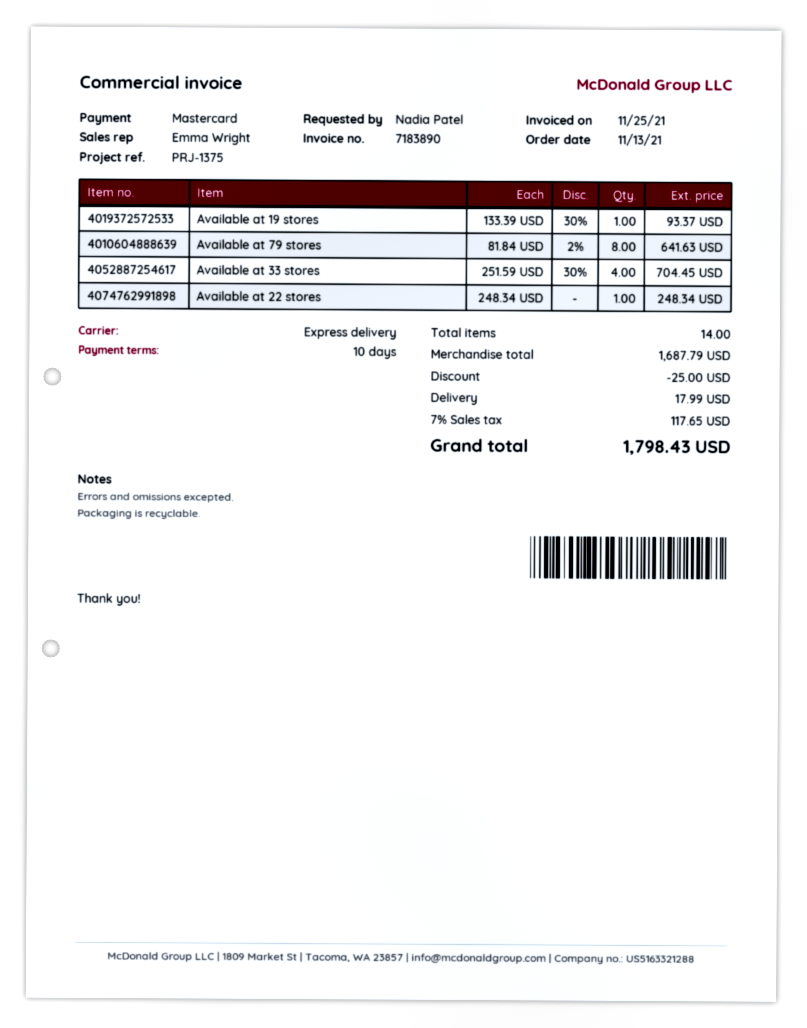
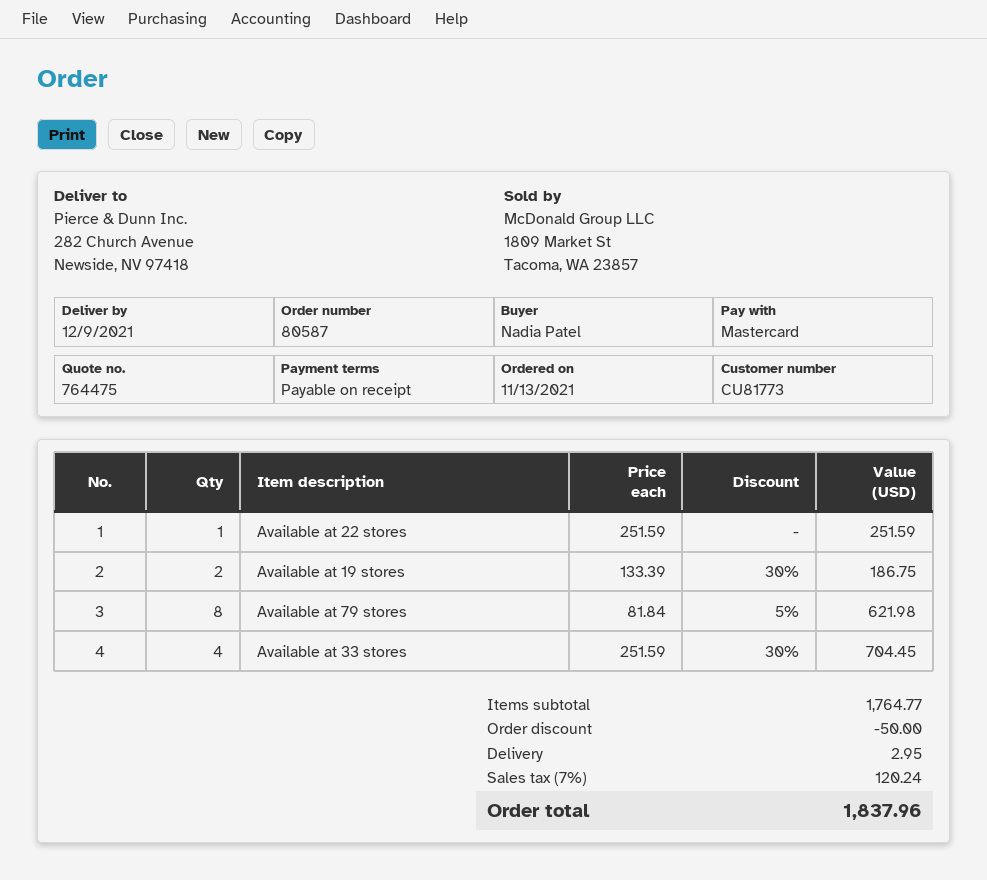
payment terms: 10 days -> on receipt
Available at 19 stores: 1 x 133.39 - 30% = 93.37 -> 2 x 133.39 - 30% = 186.75
Available at 79 stores: 8 x 81.84 - 2% = 641.63 -> 8 x 81.84 - 5% = 621.98
Available at 22 stores: 1 x 248.34 = 248.34 -> 1 x 251.59 = 251.59
subtotal: 1687.79 -> 1764.77
discount: 25.00 -> 50.00
shipping: 17.99 -> 2.95
tax: 7% = 117.65 -> 7% = 120.24
total: 1798.43 -> 1837.96

